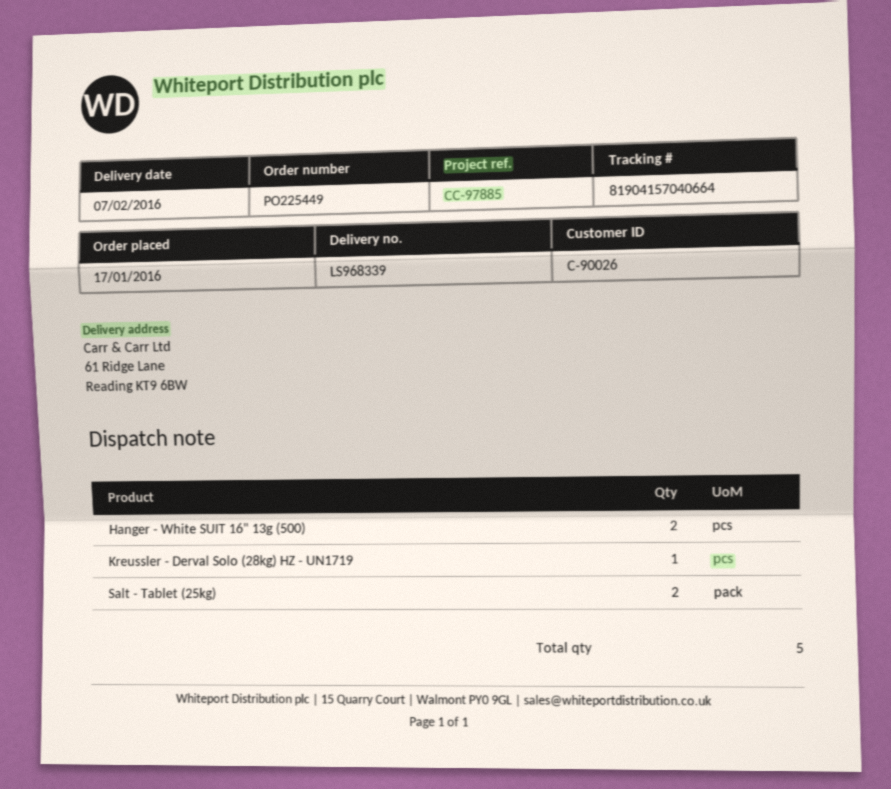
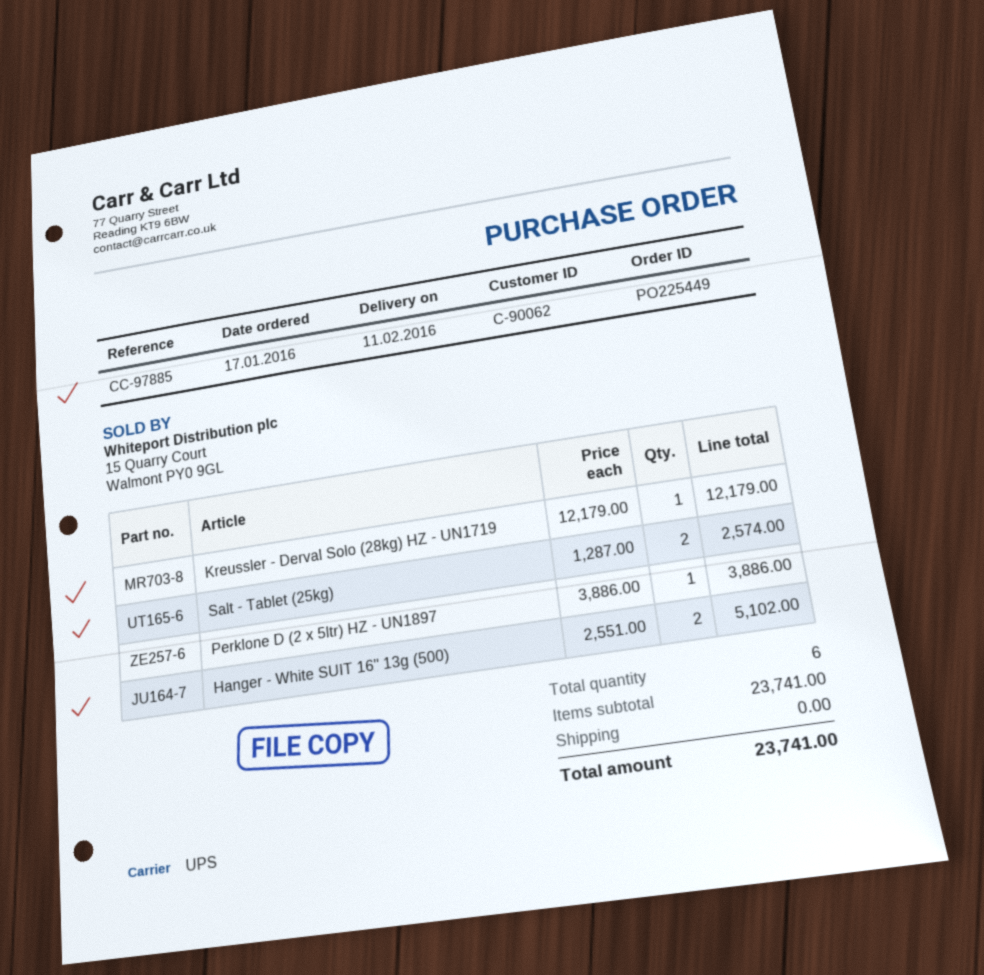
delivery date: 2016-02-07 -> 2016-02-11
customer number: C-90026 -> C-90062
Perklone D (2 x 5ltr) HZ - UN1897: none -> 1
total quantity: 5 -> 6

